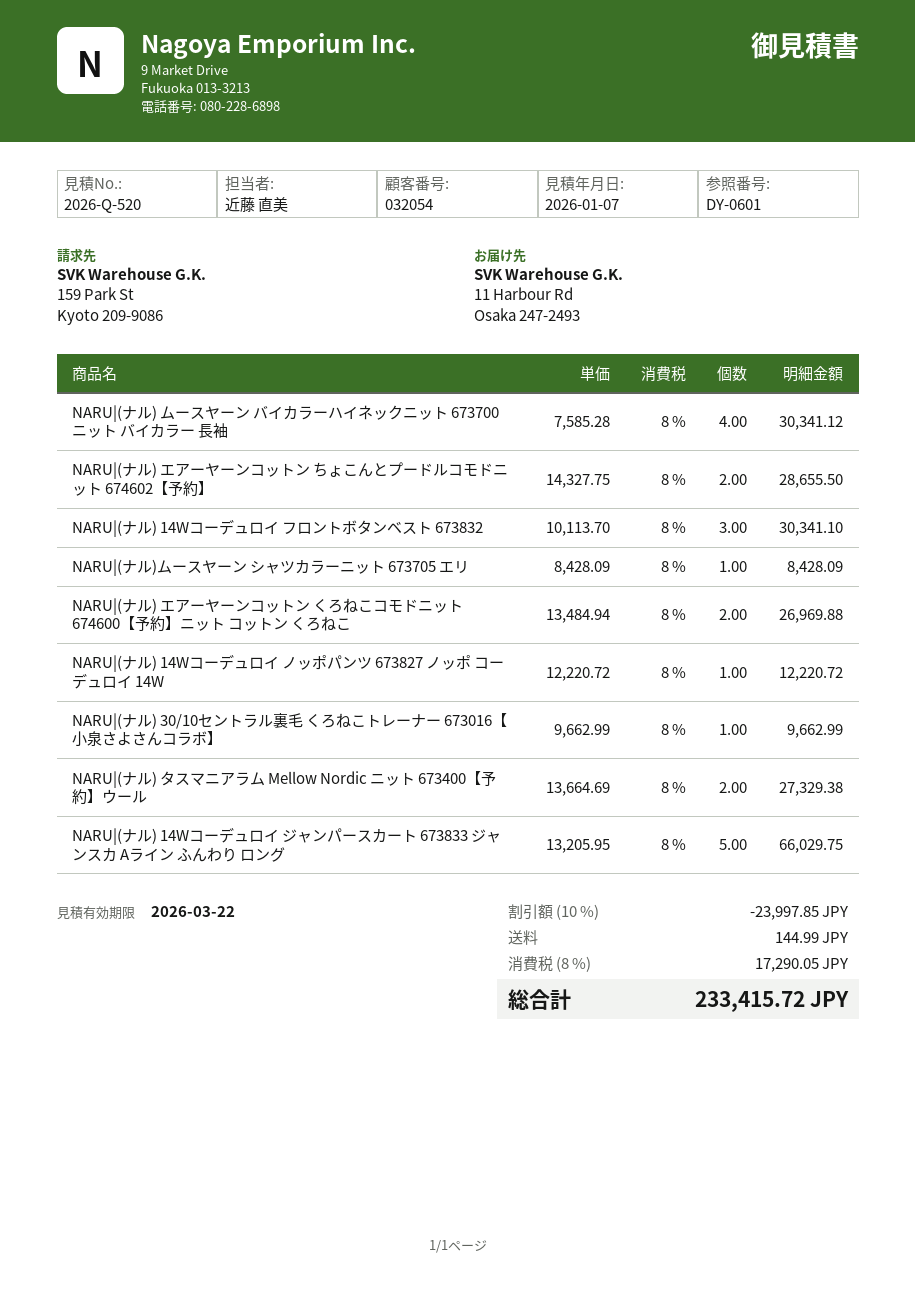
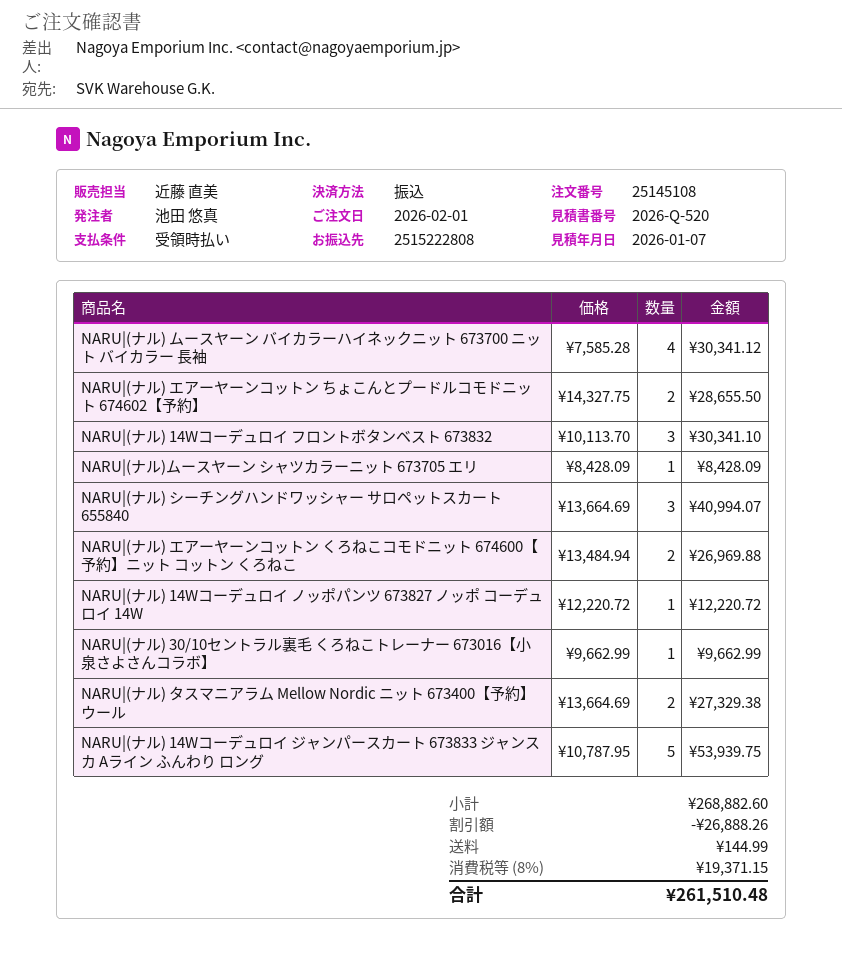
NARU|(ナル) 14Wコーデュロイ ジャンパースカート 673833 ジャンスカ Aライン ふんわり ロング: 5 x 13205.95 = 66029.75 -> 5 x 10787.95 = 53939.75
NARU|(ナル) シーチングハンドワッシャー サロペットスカート 655840: none -> 3 x 13664.69 = 40994.07
discount: 23997.85 -> 26888.26
tax: 8% = 17290.05 -> 8% = 19371.15
total: 233415.72 -> 261510.48

